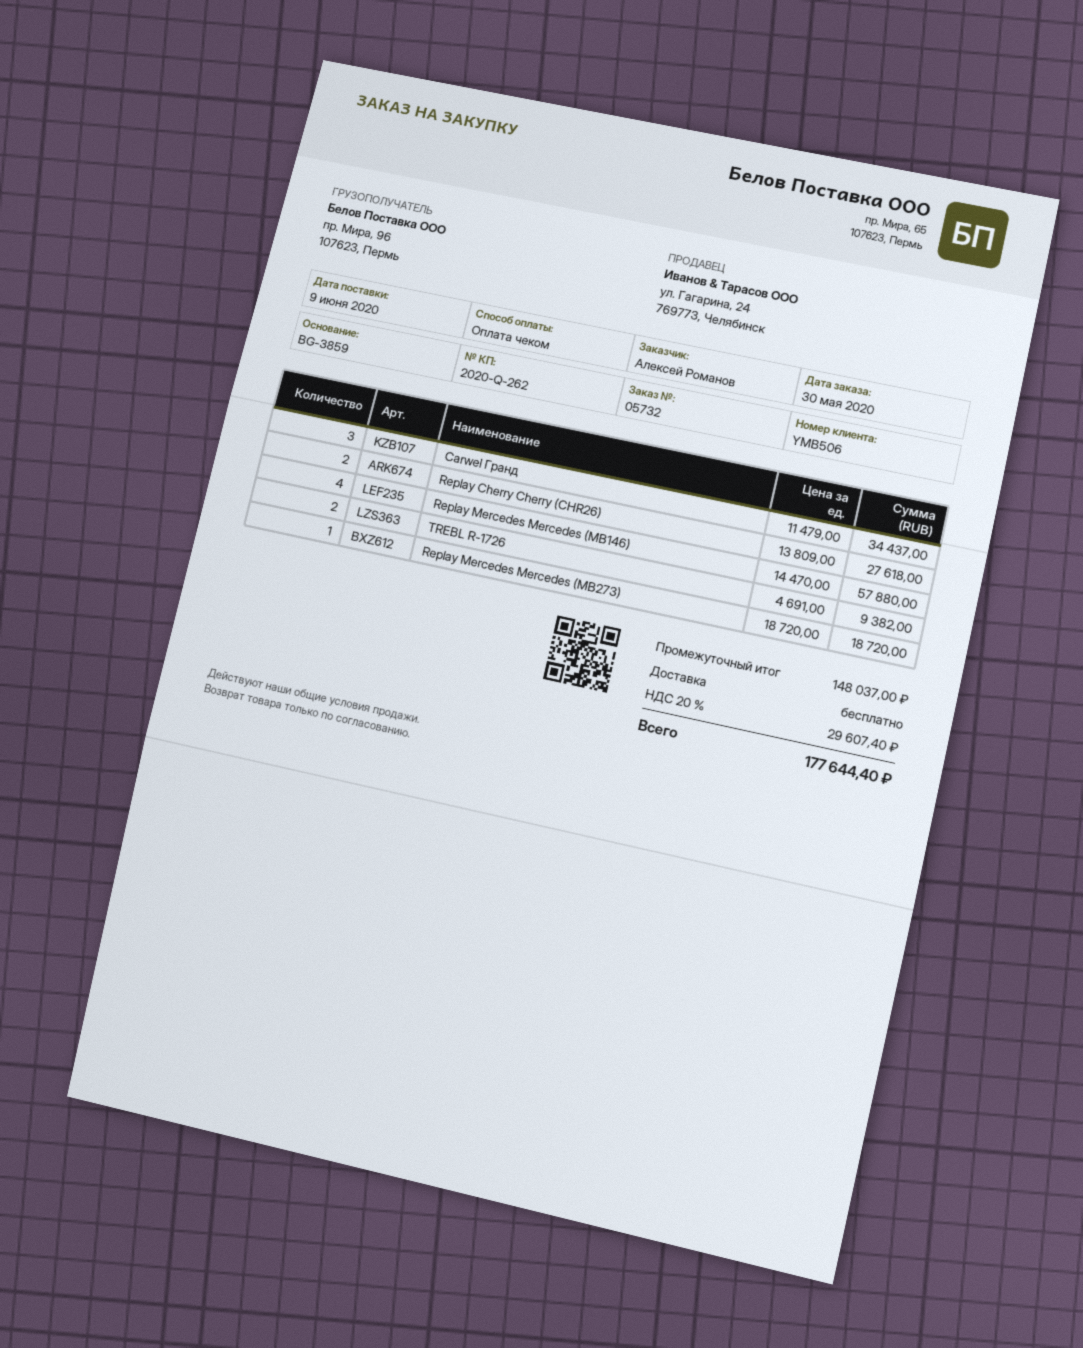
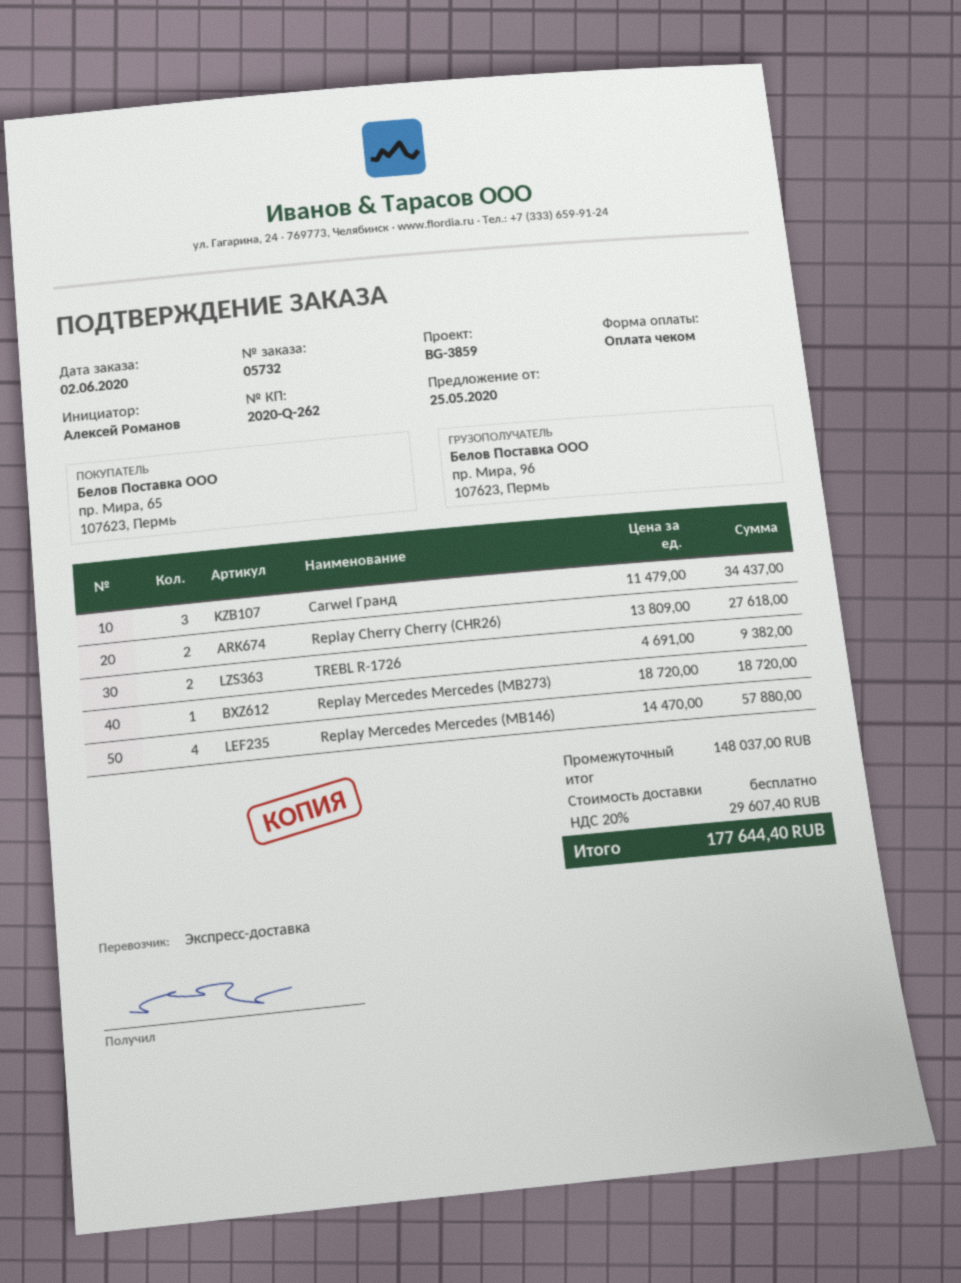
order date: 2020-05-30 -> 2020-06-02

